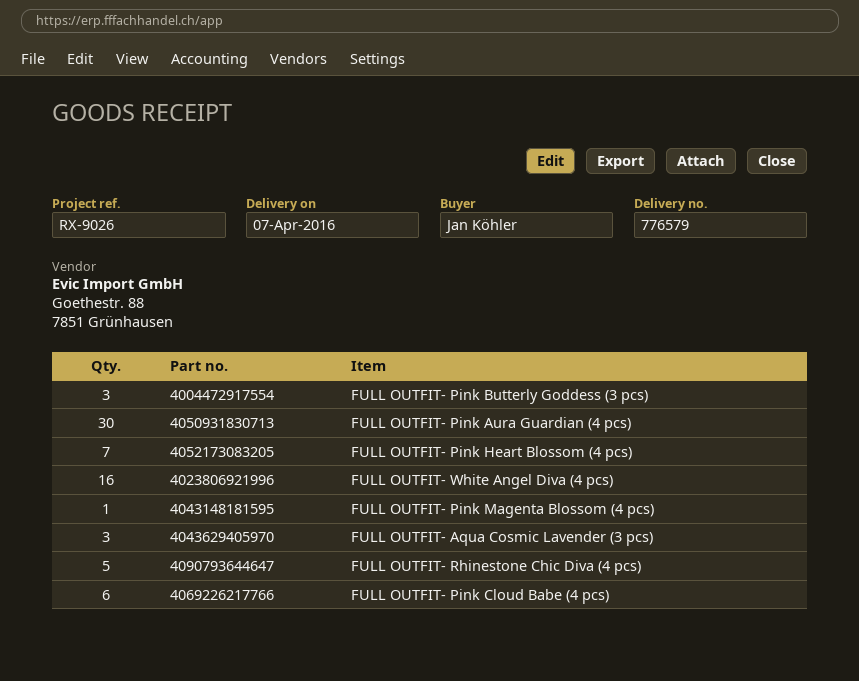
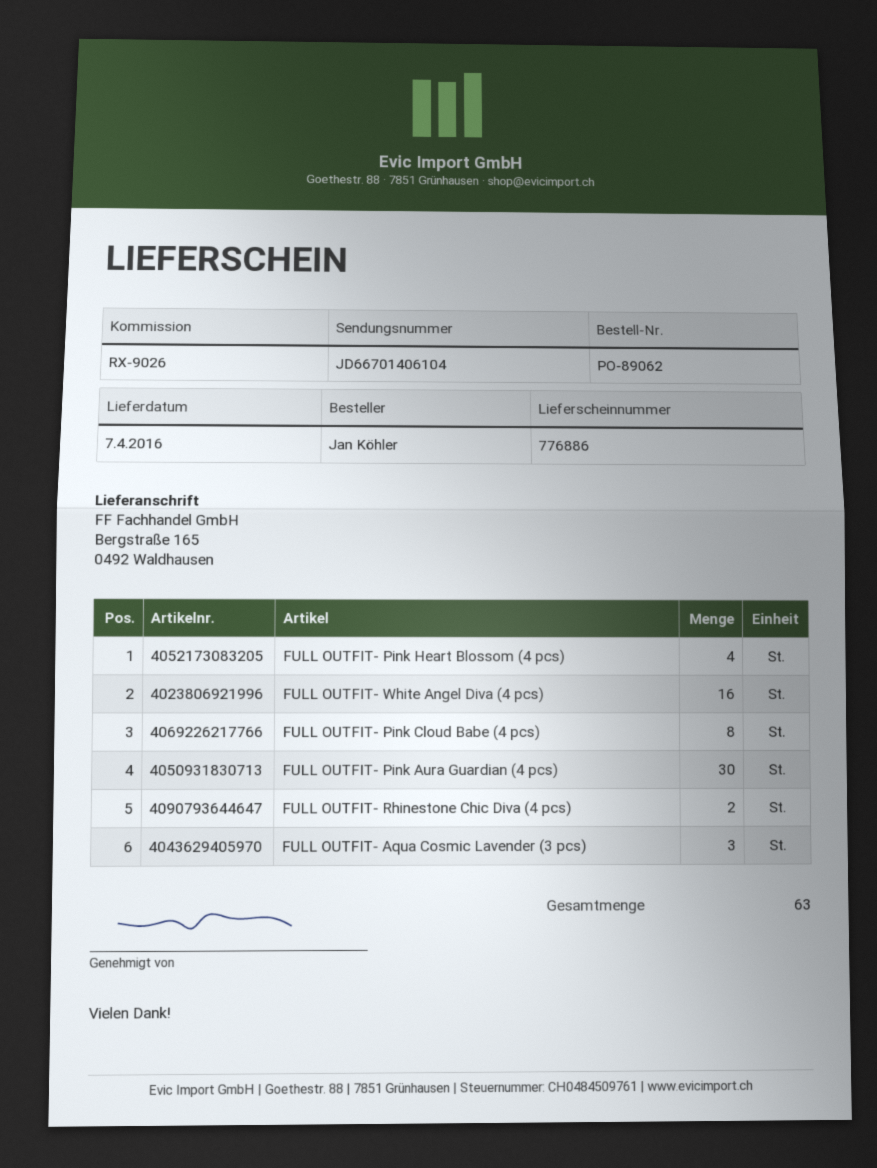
delivery note number: 776579 -> 776886
FULL OUTFIT- Pink Butterly Goddess (3 pcs): 3 -> none
FULL OUTFIT- Pink Heart Blossom (4 pcs): 7 -> 4
FULL OUTFIT- Pink Magenta Blossom (4 pcs): 1 -> none
FULL OUTFIT- Rhinestone Chic Diva (4 pcs): 5 -> 2
FULL OUTFIT- Pink Cloud Babe (4 pcs): 6 -> 8

